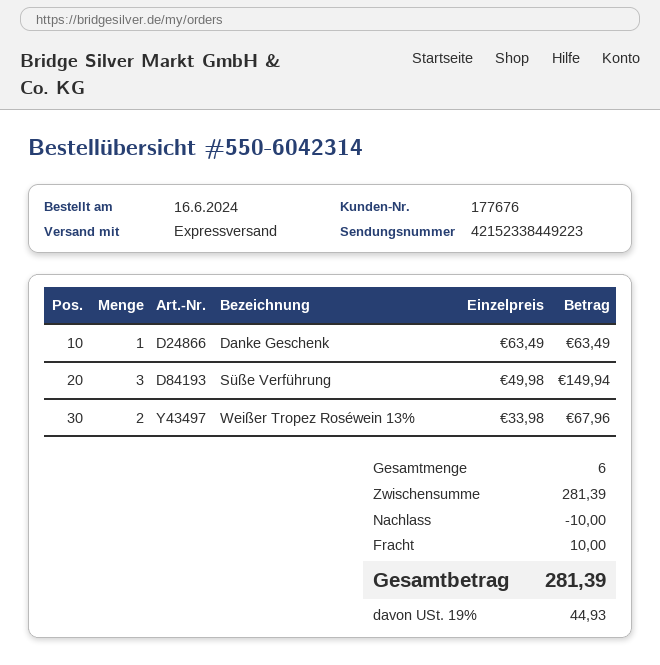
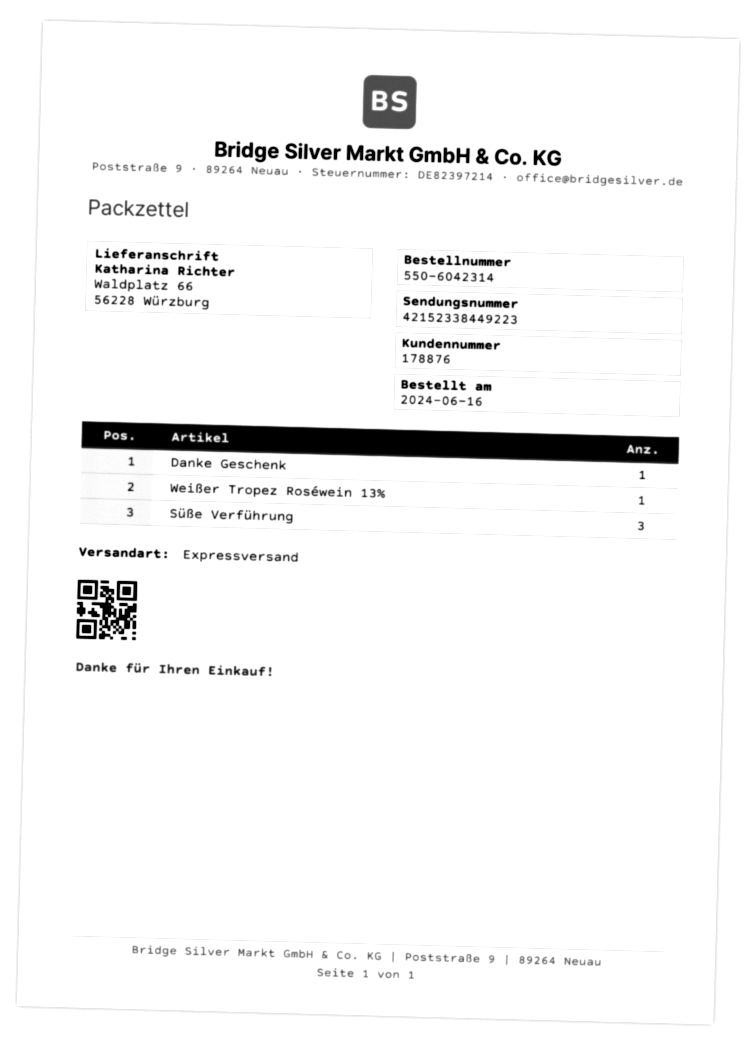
customer number: 177676 -> 178876
Weißer Tropez Roséwein 13%: 2 -> 1

